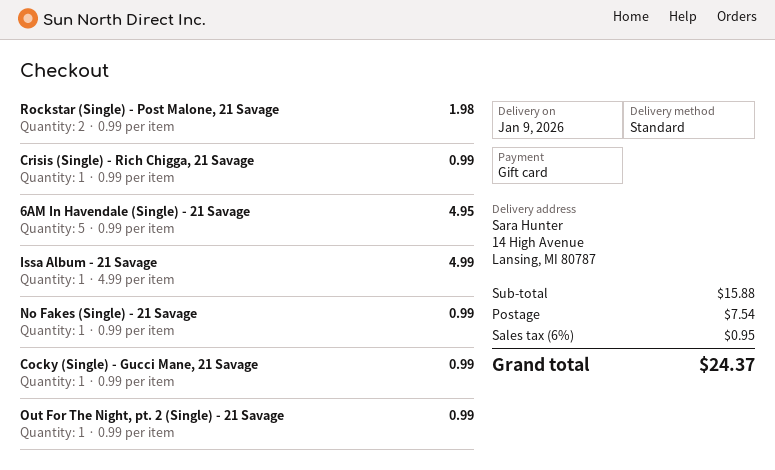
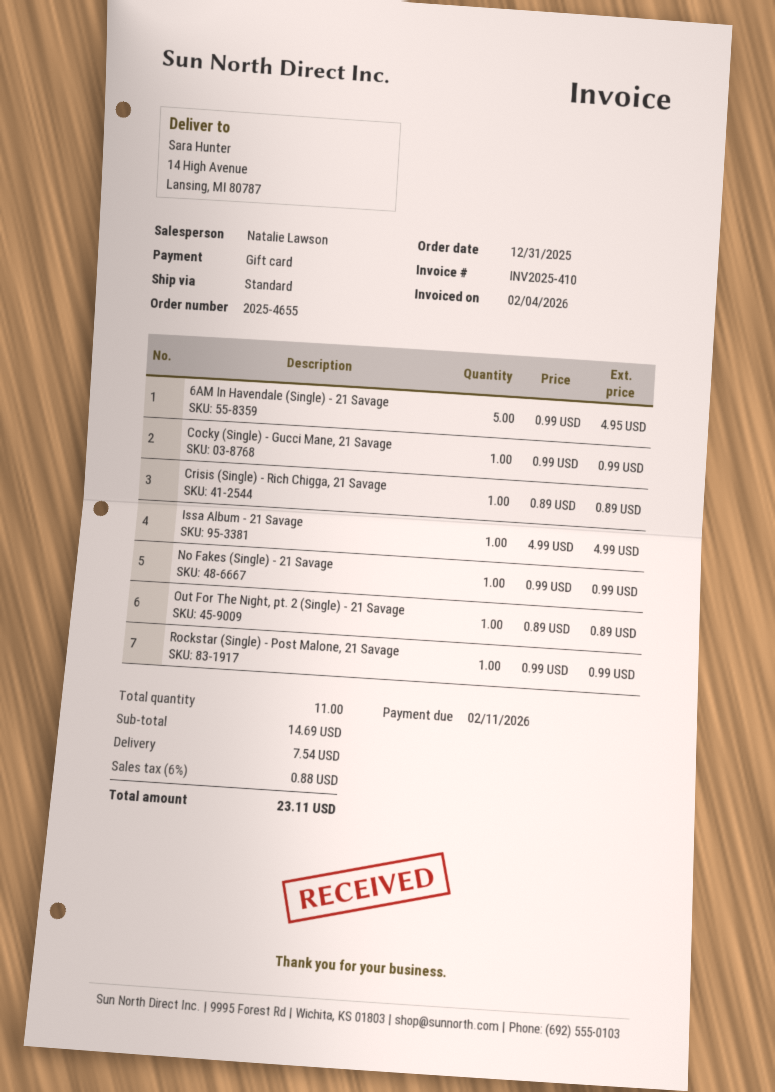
Rockstar (Single) - Post Malone, 21 Savage: 2 x 0.99 = 1.98 -> 1 x 0.99 = 0.99
Crisis (Single) - Rich Chigga, 21 Savage: 1 x 0.99 = 0.99 -> 1 x 0.89 = 0.89
Out For The Night, pt. 2 (Single) - 21 Savage: 1 x 0.99 = 0.99 -> 1 x 0.89 = 0.89
subtotal: 15.88 -> 14.69
tax: 6% = 0.95 -> 6% = 0.88
total: 24.37 -> 23.11

